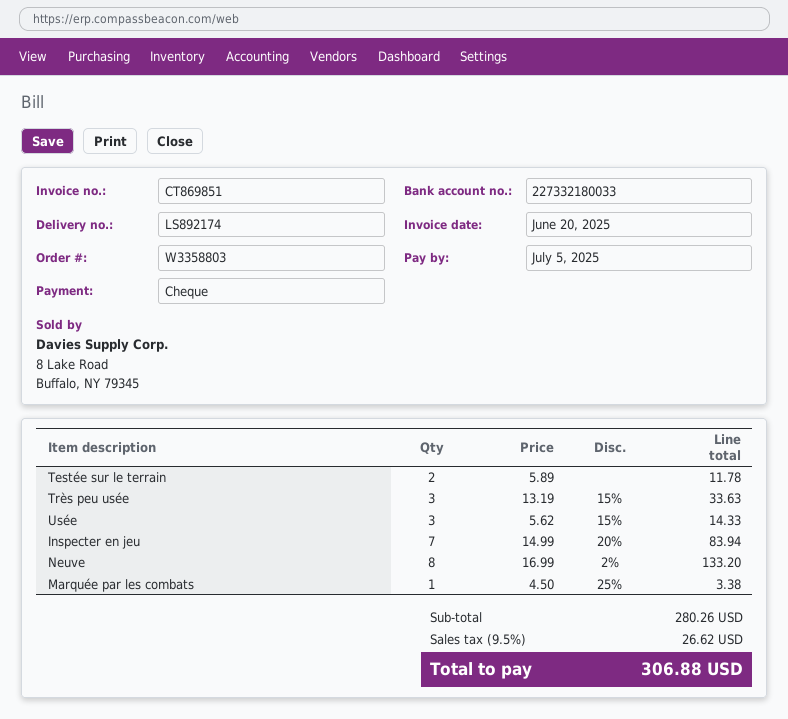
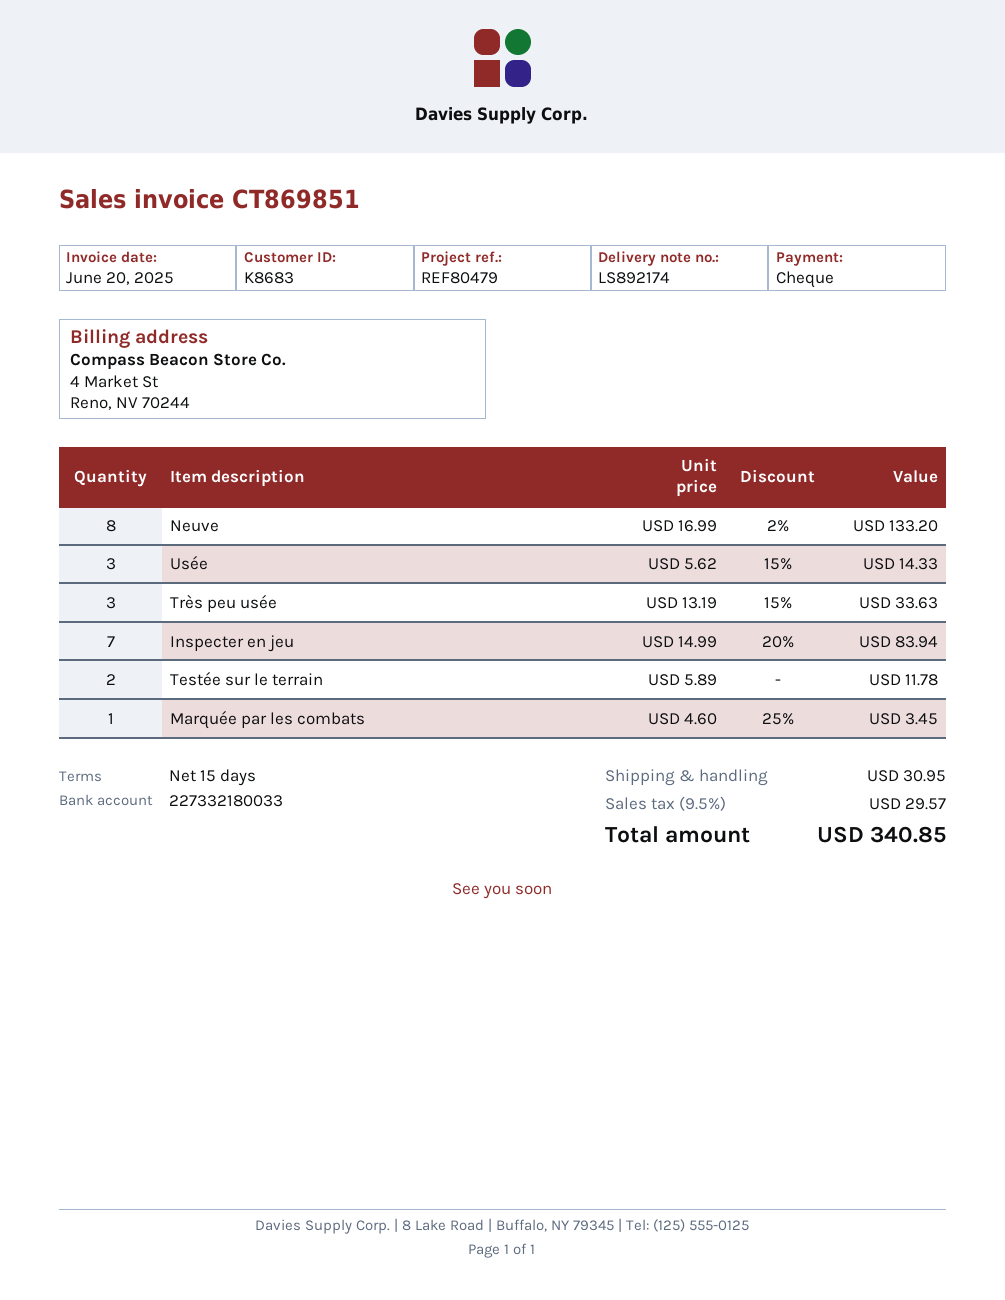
Marquée par les combats: 1 x 4.50 - 25% = 3.38 -> 1 x 4.60 - 25% = 3.45
shipping: none -> 30.95
tax: 9.5% = 26.62 -> 9.5% = 29.57
total: 306.88 -> 340.85

